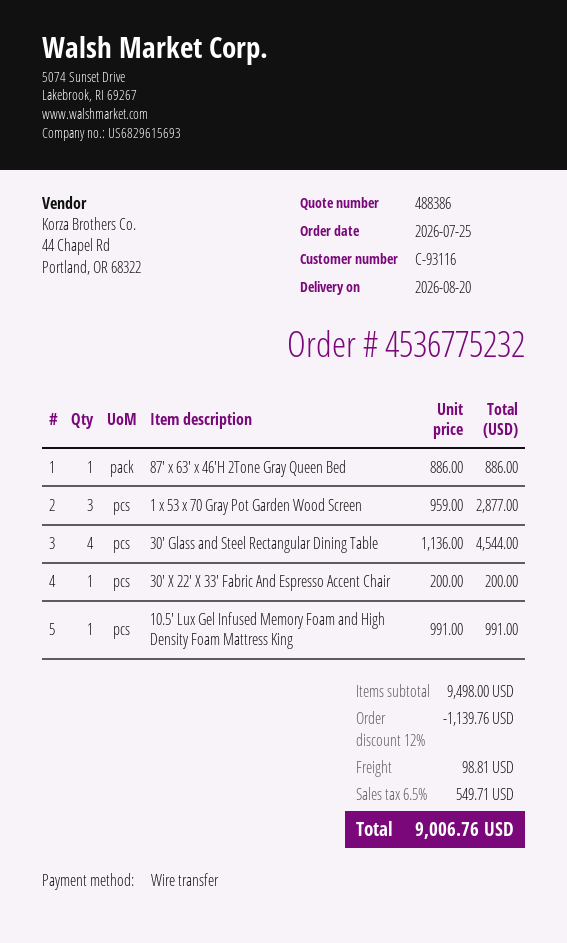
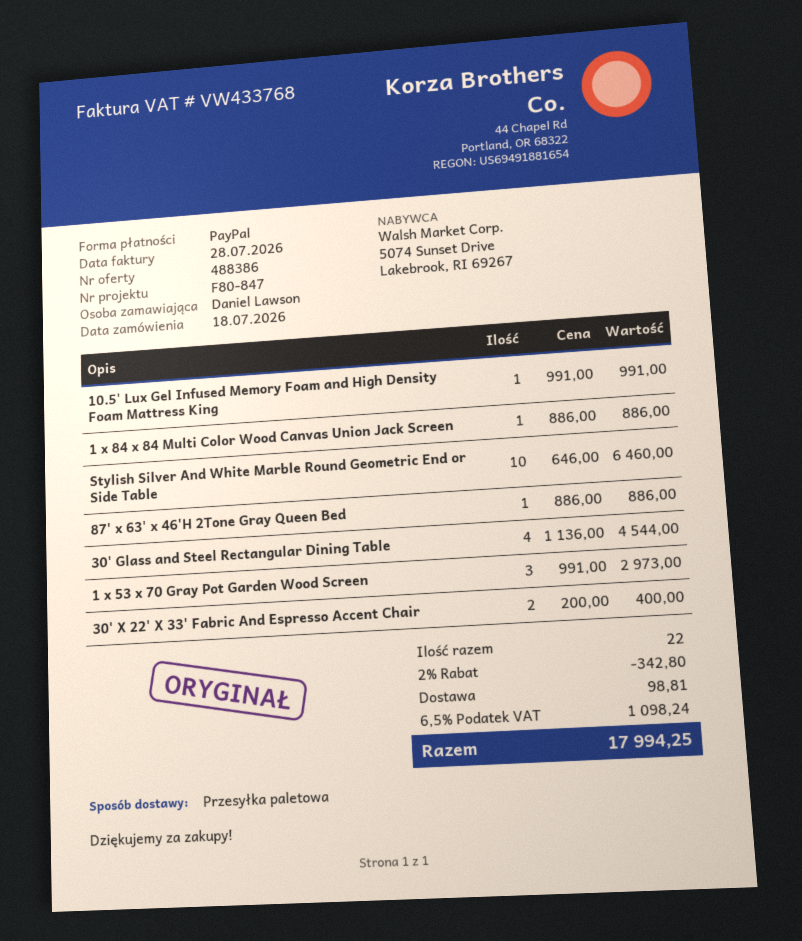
order date: 2026-07-25 -> 2026-07-18
payment method: bank transfer -> PayPal
1 x 53 x 70 Gray Pot Garden Wood Screen: 3 x 959.00 = 2877.00 -> 3 x 991.00 = 2973.00
30' X 22' X 33' Fabric And Espresso Accent Chair: 1 x 200.00 = 200.00 -> 2 x 200.00 = 400.00
1 x 84 x 84 Multi Color Wood Canvas Union Jack Screen: none -> 1 x 886.00 = 886.00
Stylish Silver And White Marble Round Geometric End or Side Table: none -> 10 x 646.00 = 6460.00
discount: 12% = 1139.76 -> 2% = 342.80
tax: 6.5% = 549.71 -> 6.5% = 1098.24
total: 9006.76 -> 17994.25

